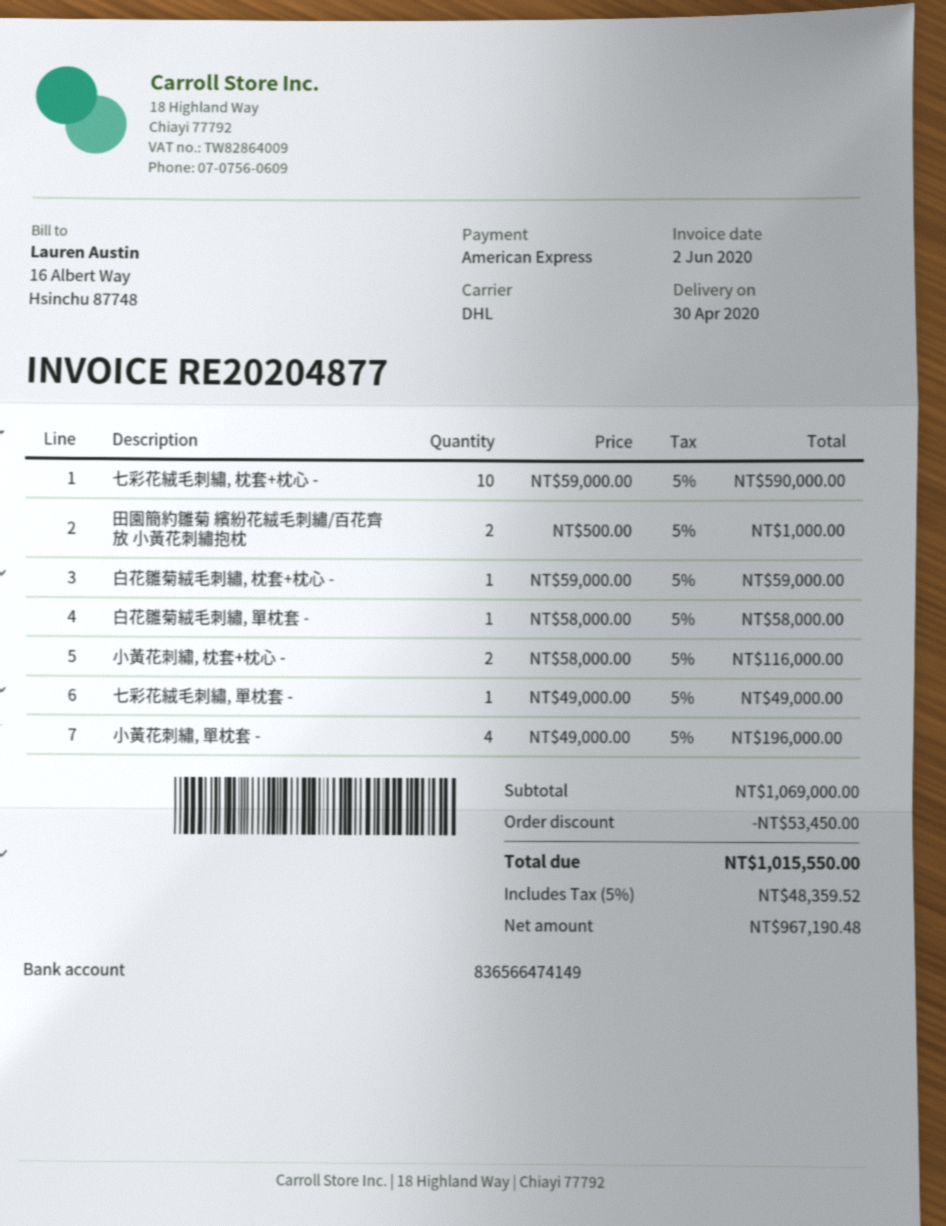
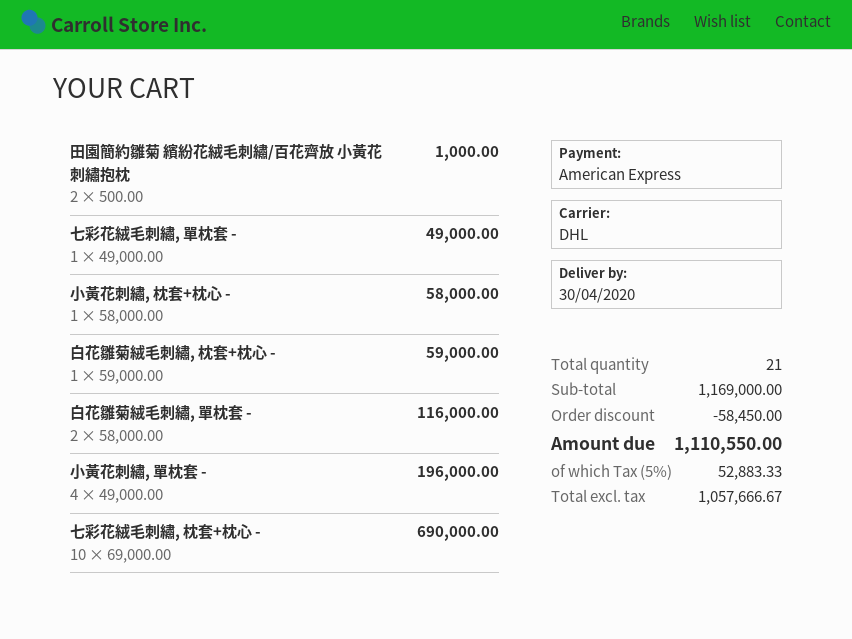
七彩花絨毛刺繡, 枕套+枕心 -: 10 x 59000.00 = 590000.00 -> 10 x 69000.00 = 690000.00
白花雛菊絨毛刺繡, 單枕套 -: 1 x 58000.00 = 58000.00 -> 2 x 58000.00 = 116000.00
小黃花刺繡, 枕套+枕心 -: 2 x 58000.00 = 116000.00 -> 1 x 58000.00 = 58000.00
subtotal: 1069000.00 -> 1169000.00
discount: 53450.00 -> 58450.00
net: 967190.48 -> 1057666.67
tax: 5% = 48359.52 -> 5% = 52883.33
total: 1015550.00 -> 1110550.00

